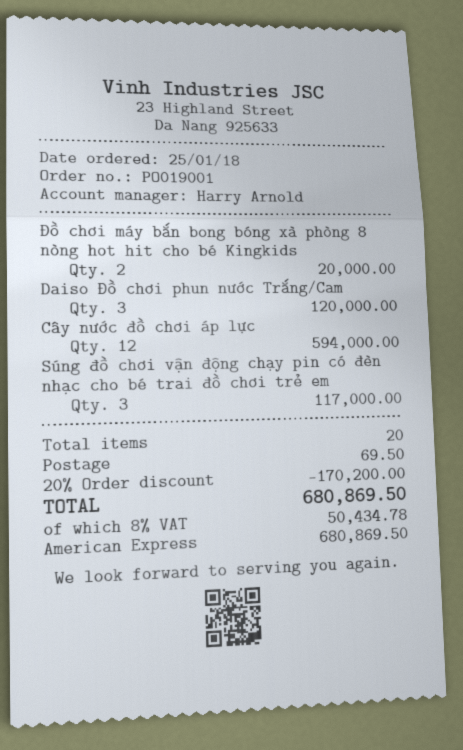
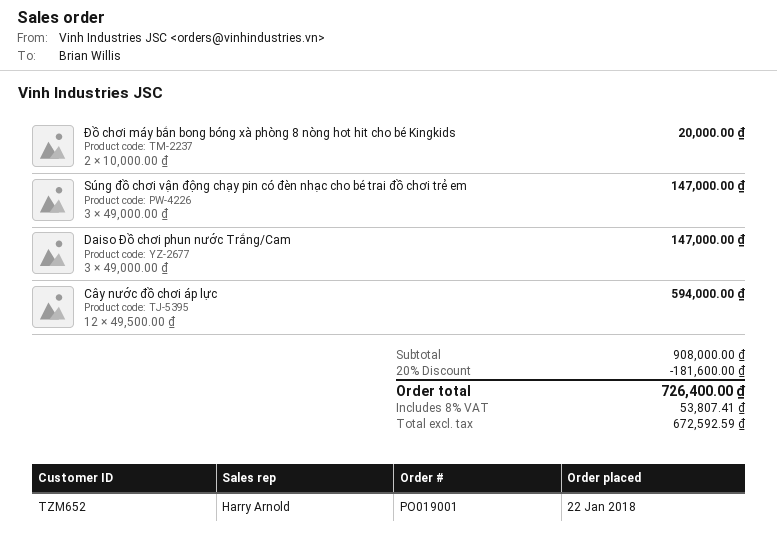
order date: 2018-01-25 -> 2018-01-22
Daiso Đồ chơi phun nước Trắng/Cam: 3 for 120000.00 -> 3 for 147000.00
Súng đồ chơi vận động chạy pin có đèn nhạc cho bé trai đồ chơi trẻ em: 3 for 117000.00 -> 3 for 147000.00
discount: 20% = 170200.00 -> 20% = 181600.00
shipping: 69.50 -> none
tax: 8% = 50434.78 -> 8% = 53807.41
total: 680869.50 -> 726400.00

